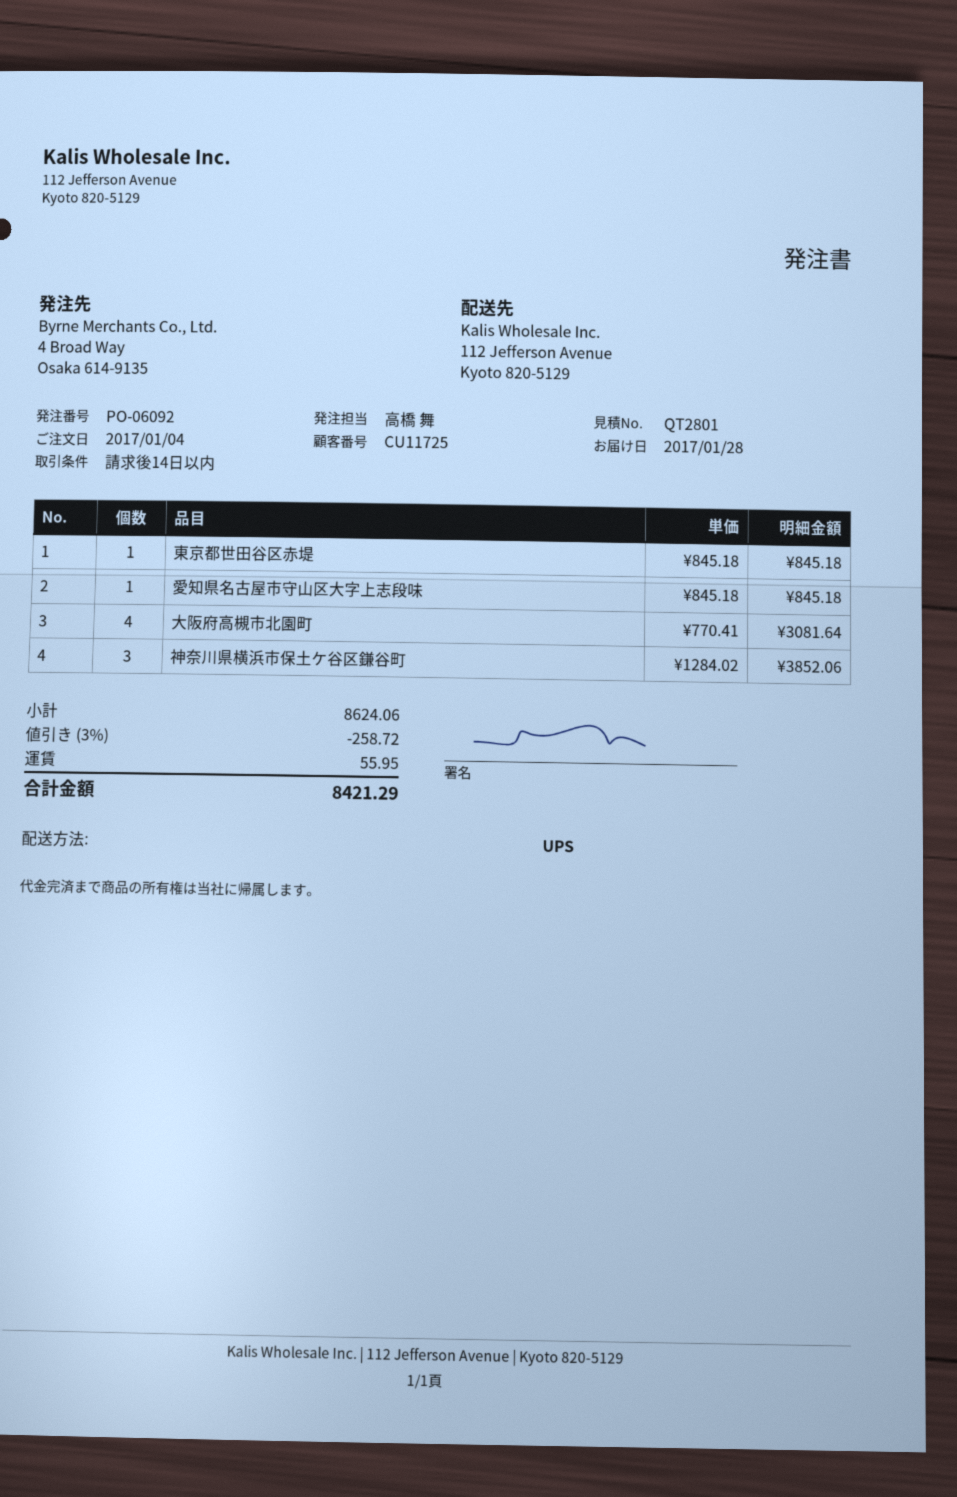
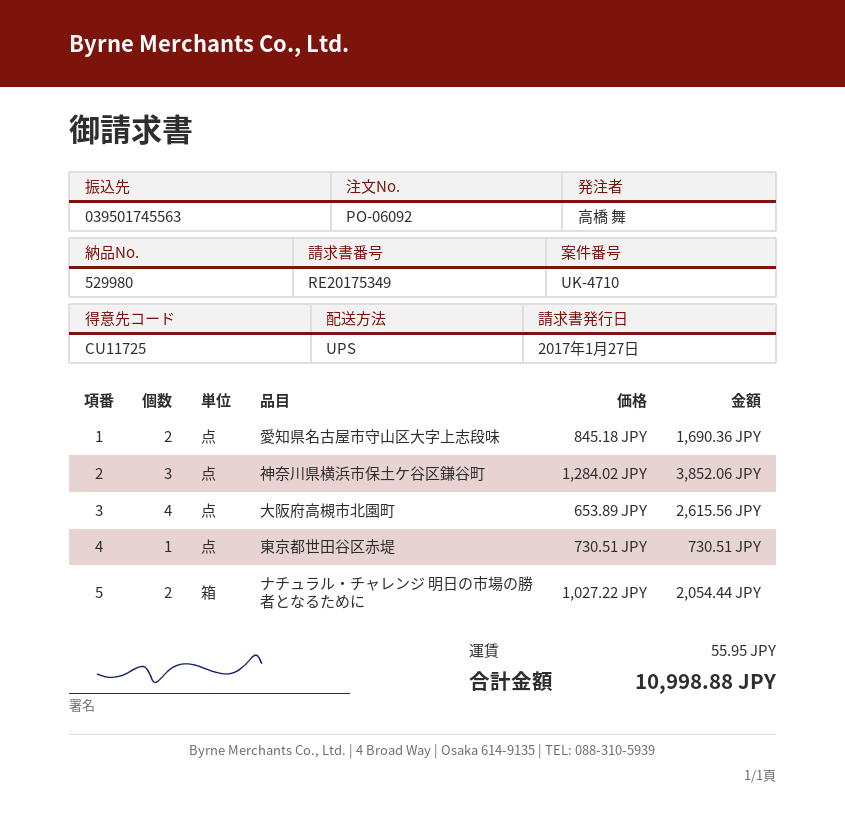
東京都世田谷区赤堤: 1 x 845.18 = 845.18 -> 1 x 730.51 = 730.51
愛知県名古屋市守山区大字上志段味: 1 x 845.18 = 845.18 -> 2 x 845.18 = 1690.36
大阪府高槻市北園町: 4 x 770.41 = 3081.64 -> 4 x 653.89 = 2615.56
ナチュラル・チャレンジ 明日の市場の勝者となるために: none -> 2 x 1027.22 = 2054.44
discount: 3% = 258.72 -> none
total: 8421.29 -> 10998.88

